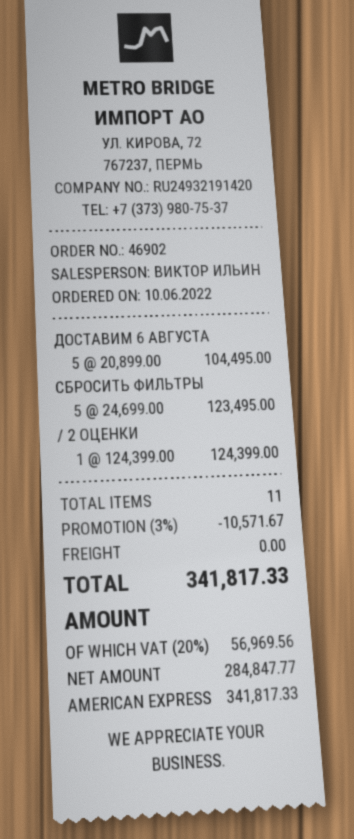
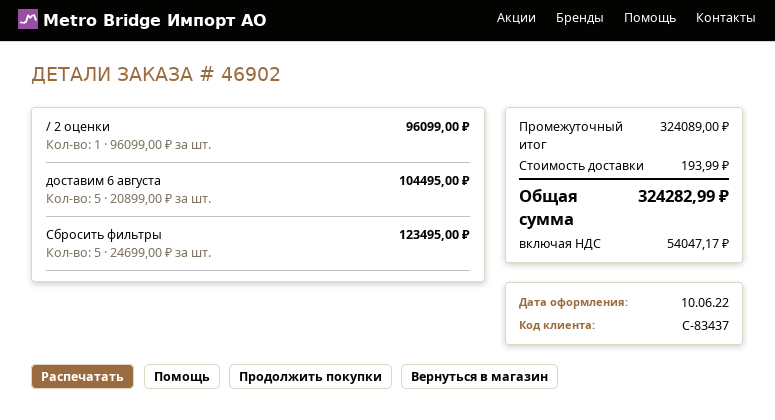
/ 2 ОЦЕНКИ: 1 x 124399.00 = 124399.00 -> 1 x 96099.00 = 96099.00
discount: 3% = 10571.67 -> none
shipping: 0.00 -> 193.99
tax: 56969.56 -> 54047.17
total: 341817.33 -> 324282.99

